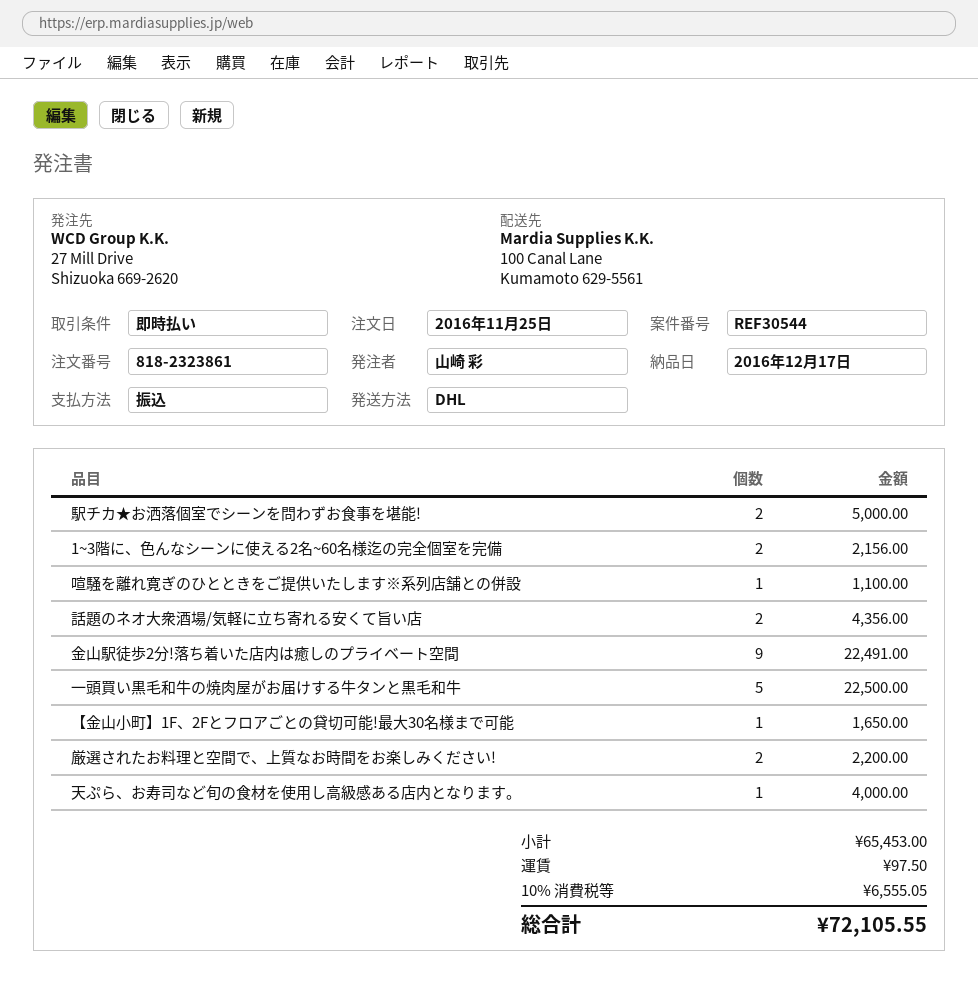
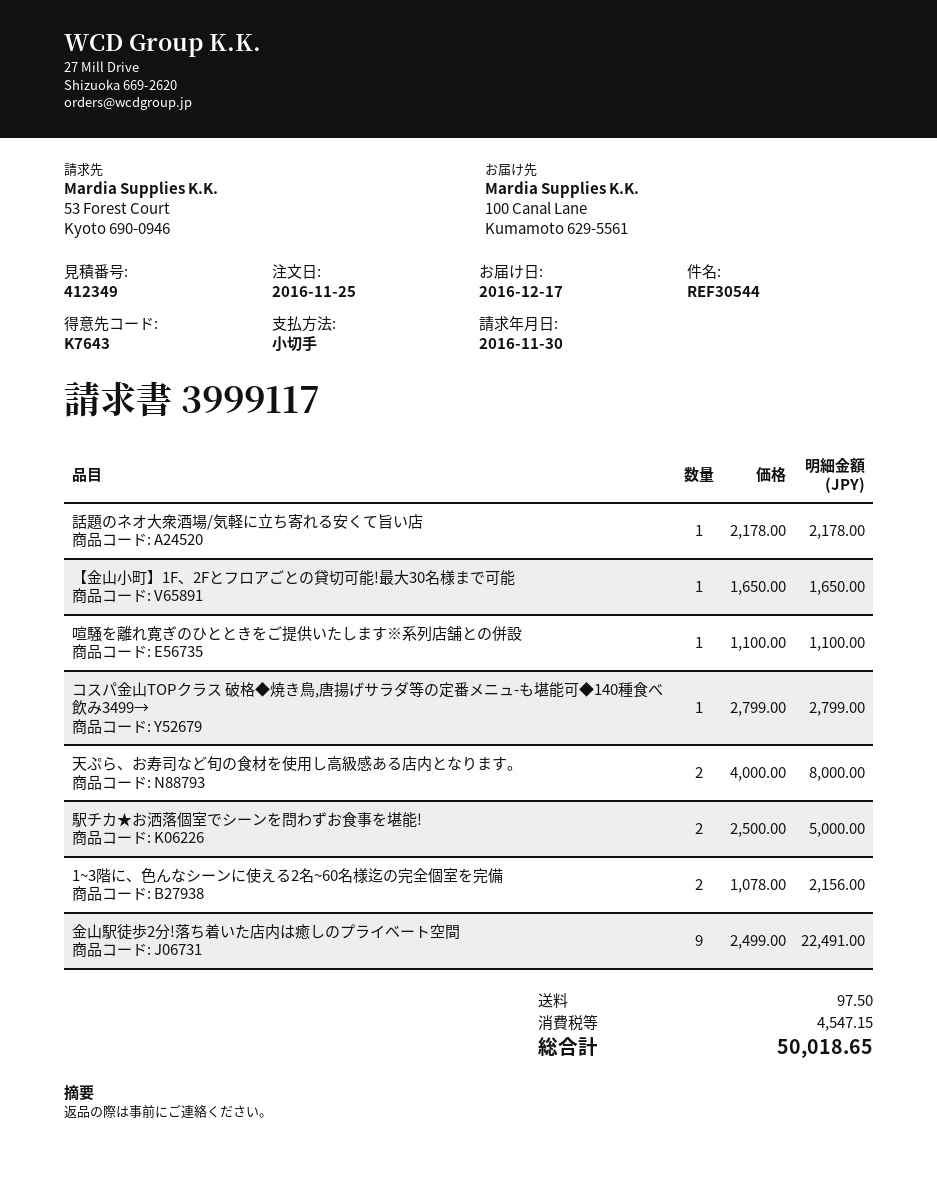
payment method: bank transfer -> cheque
話題のネオ大衆酒場/気軽に立ち寄れる安くて旨い店: 2 for 4356.00 -> 1 for 2178.00
一頭買い黒毛和牛の焼肉屋がお届けする牛タンと黒毛和牛: 5 for 22500.00 -> none
厳選されたお料理と空間で、上質なお時間をお楽しみください!: 2 for 2200.00 -> none
天ぷら、お寿司など旬の食材を使用し高級感ある店内となります。: 1 for 4000.00 -> 2 for 8000.00
コスパ金山TOPクラス 破格◆焼き鳥,唐揚げサラダ等の定番メニュ-も堪能可◆140種食べ飲み3499→: none -> 1 for 2799.00
tax: 6555.05 -> 4547.15
total: 72105.55 -> 50018.65

